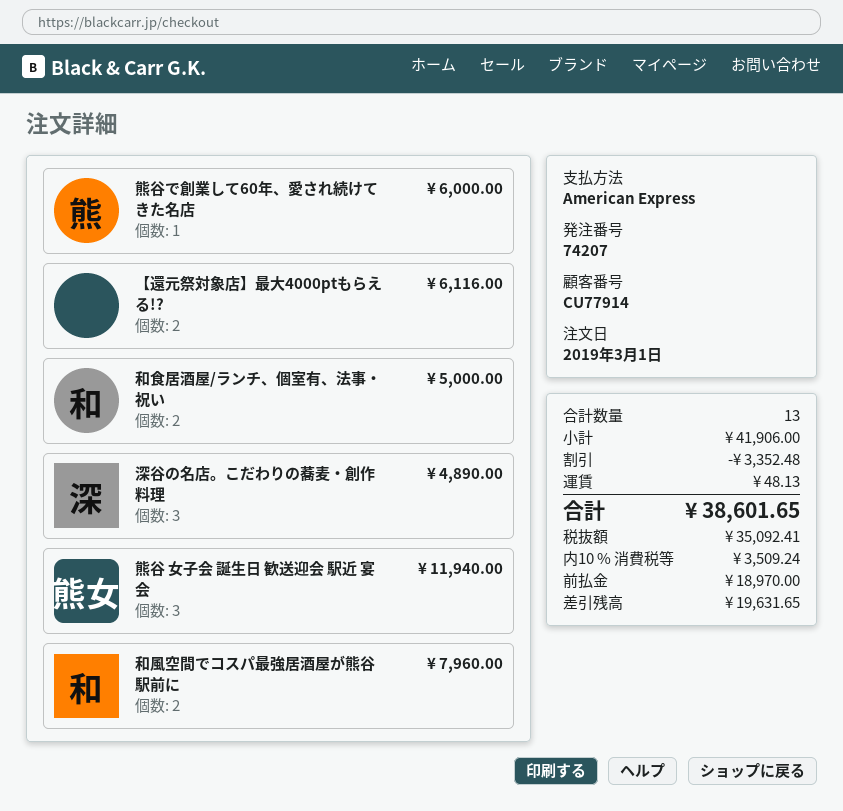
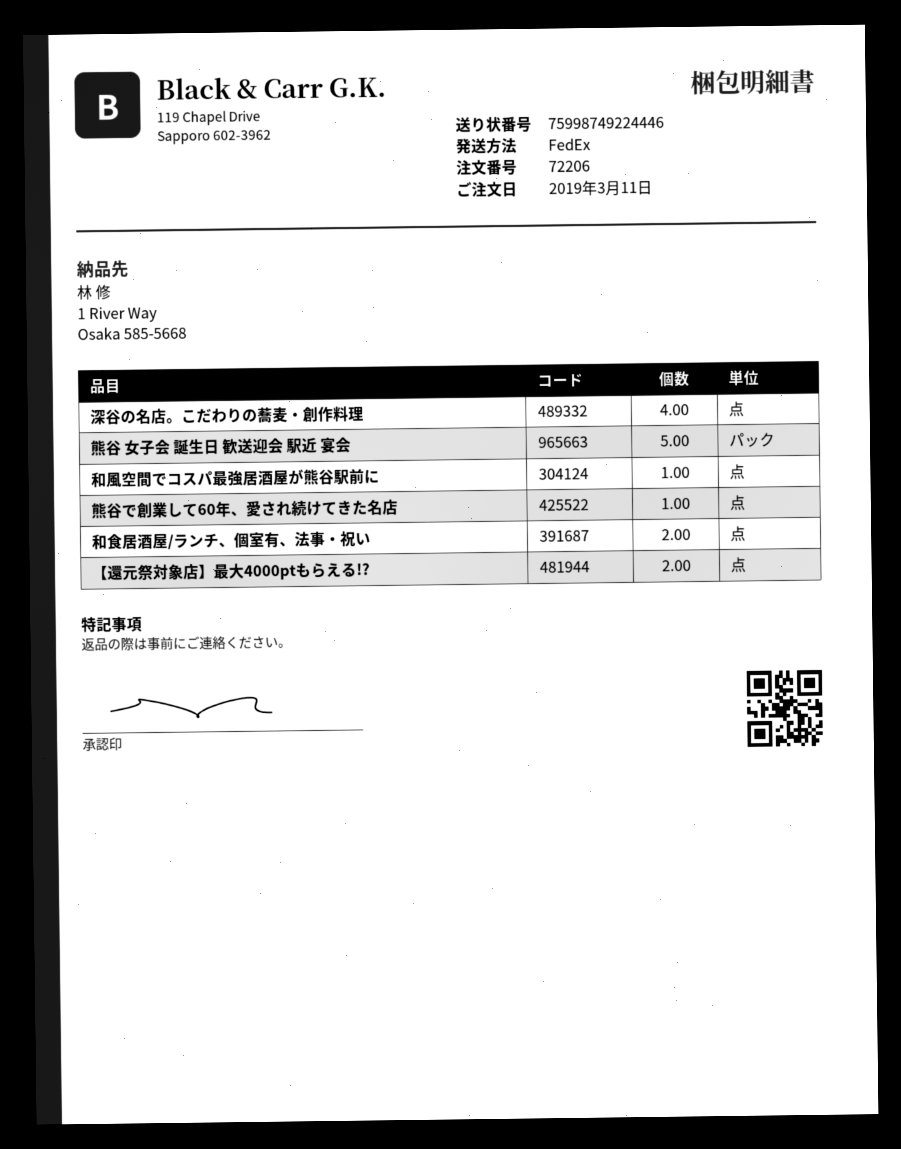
order number: 74207 -> 72206
order date: 2019-03-01 -> 2019-03-11
深谷の名店。こだわりの蕎麦・創作料理: 3 -> 4
熊谷 女子会 誕生日 歓送迎会 駅近 宴会: 3 -> 5
和風空間でコスパ最強居酒屋が熊谷駅前に: 2 -> 1

